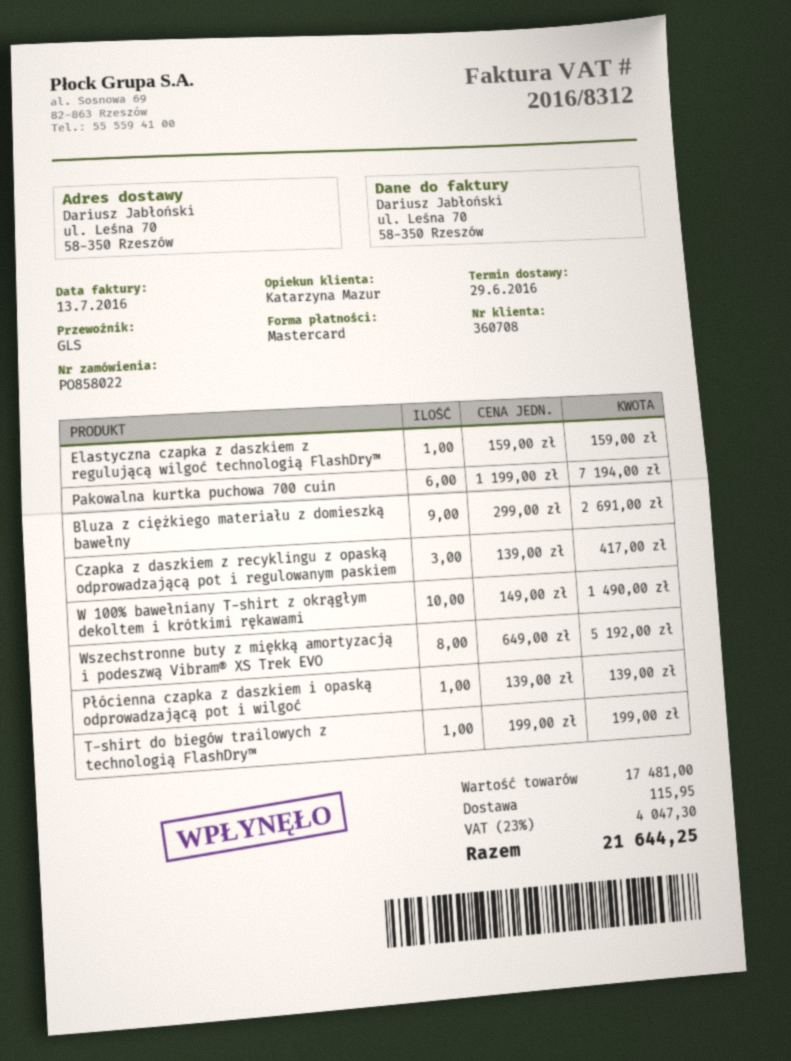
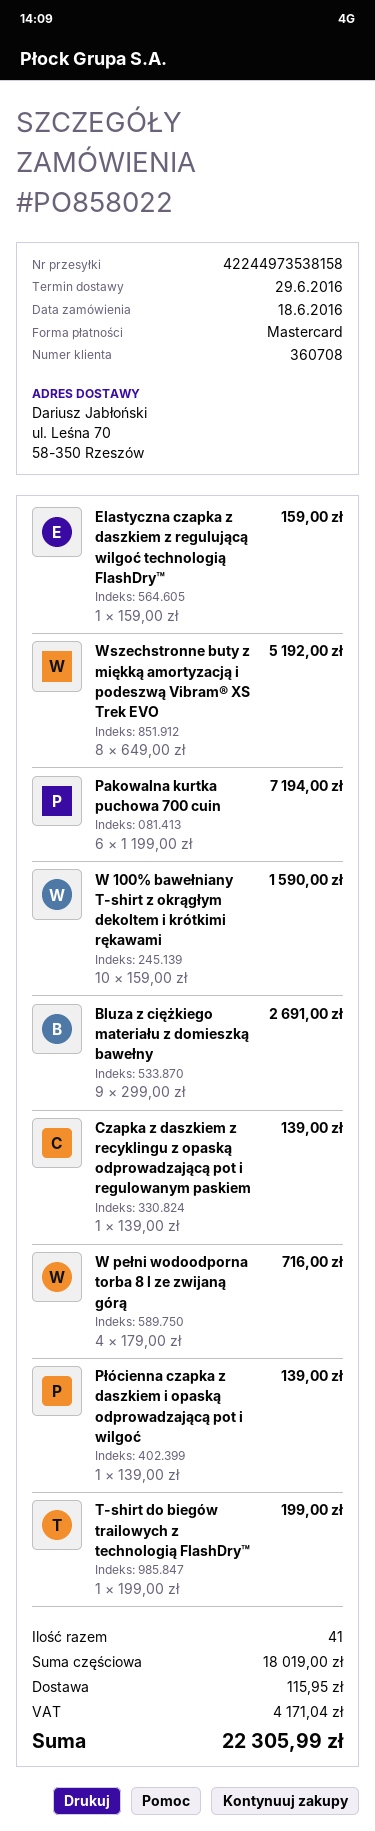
Czapka z daszkiem z recyklingu z opaską odprowadzającą pot i regulowanym paskiem: 3 x 139.00 = 417.00 -> 1 x 139.00 = 139.00
W 100% bawełniany T-shirt z okrągłym dekoltem i krótkimi rękawami: 10 x 149.00 = 1490.00 -> 10 x 159.00 = 1590.00
W pełni wodoodporna torba 8 l ze zwijaną górą: none -> 4 x 179.00 = 716.00
subtotal: 17481.00 -> 18019.00
tax: 4047.30 -> 4171.04
total: 21644.25 -> 22305.99

